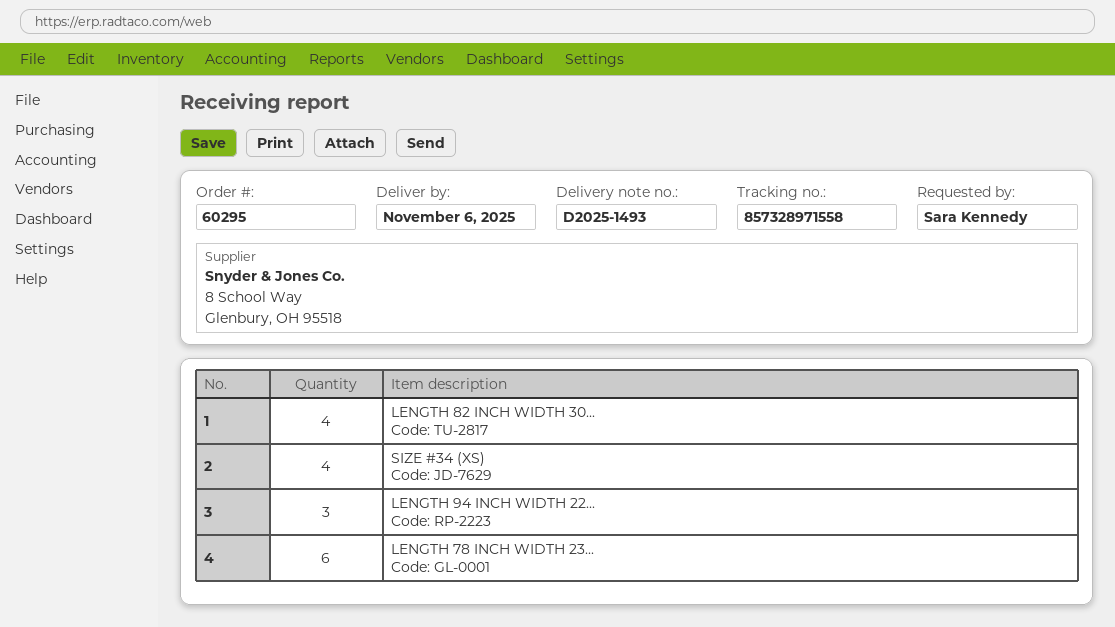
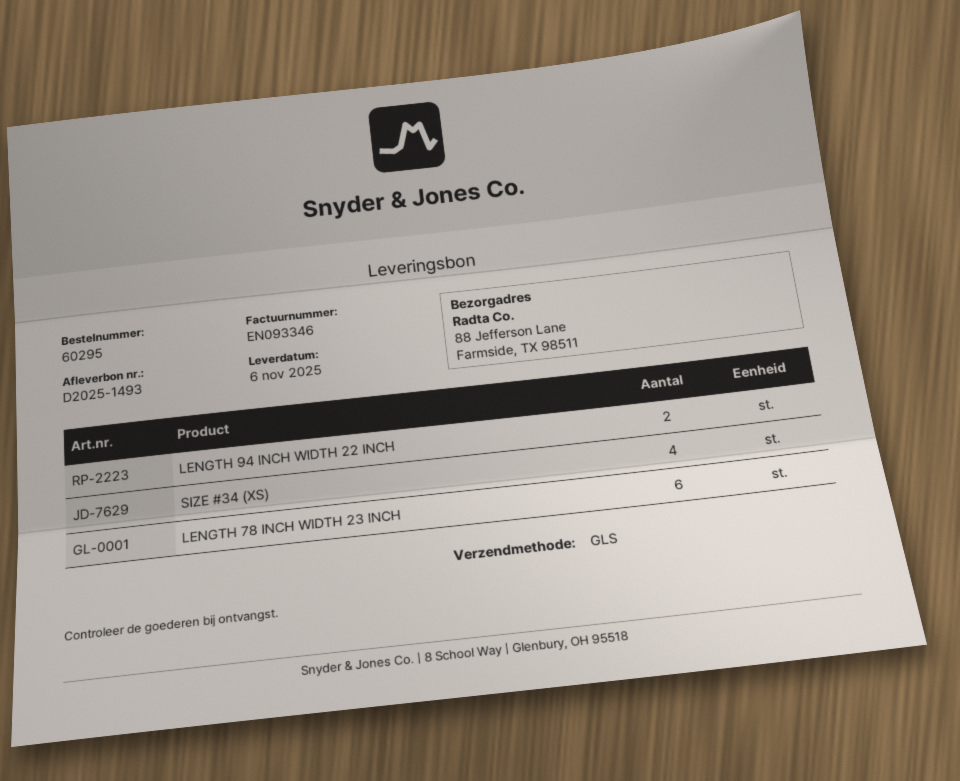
LENGTH 82 INCH WIDTH 30...: 4 -> none
LENGTH 94 INCH WIDTH 22...: 3 -> 2

